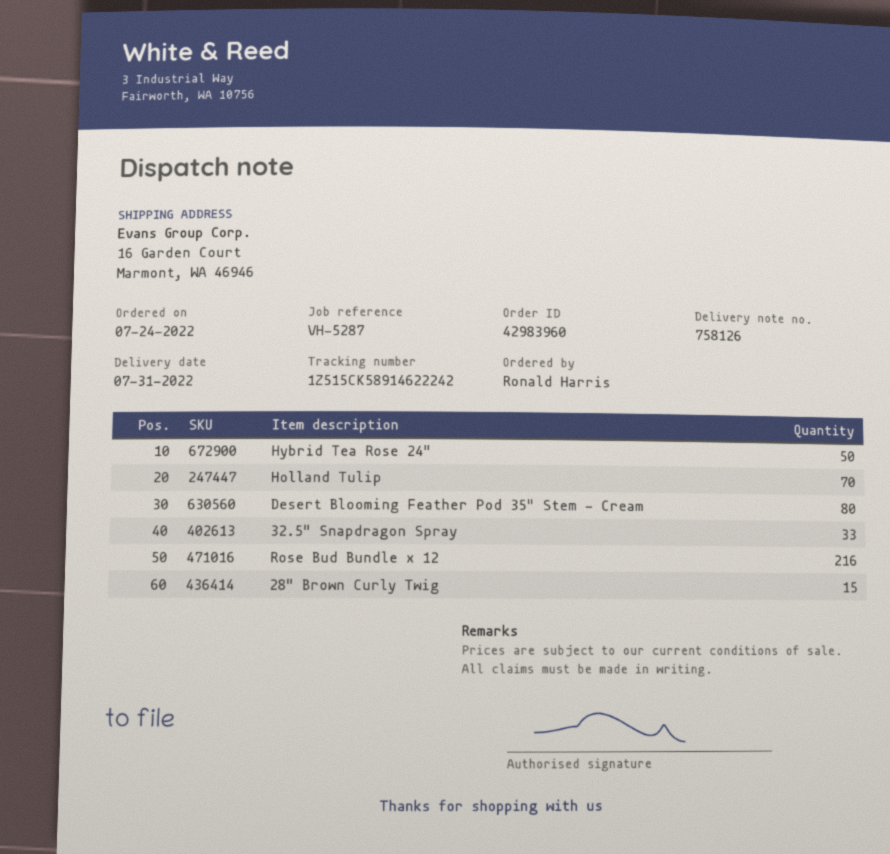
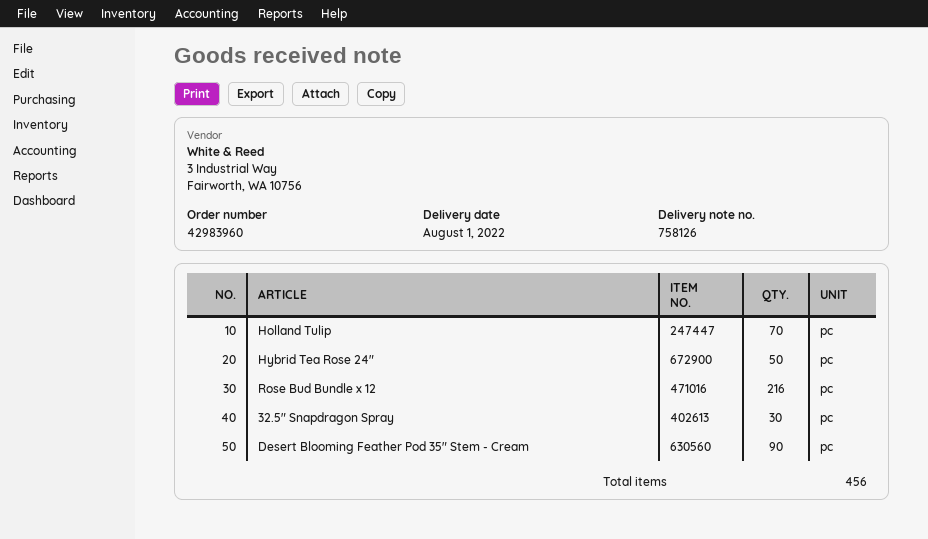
delivery date: 2022-07-31 -> 2022-08-01
Desert Blooming Feather Pod 35" Stem - Cream: 80 -> 90
32.5" Snapdragon Spray: 33 -> 30
28" Brown Curly Twig: 15 -> none

